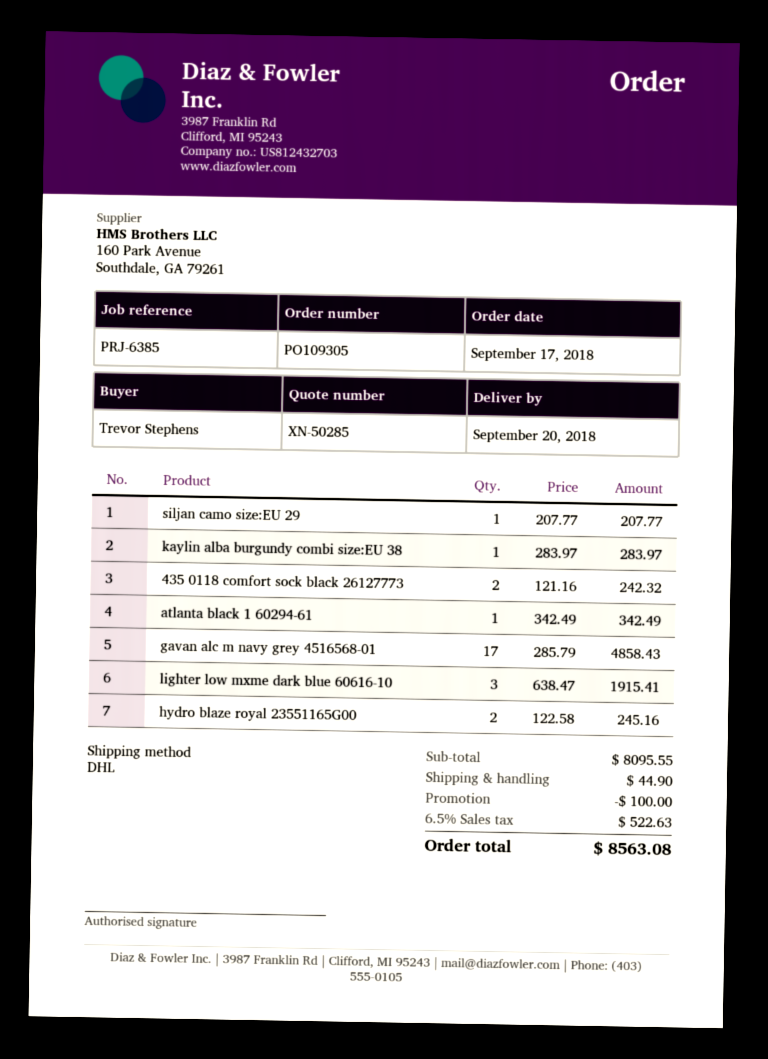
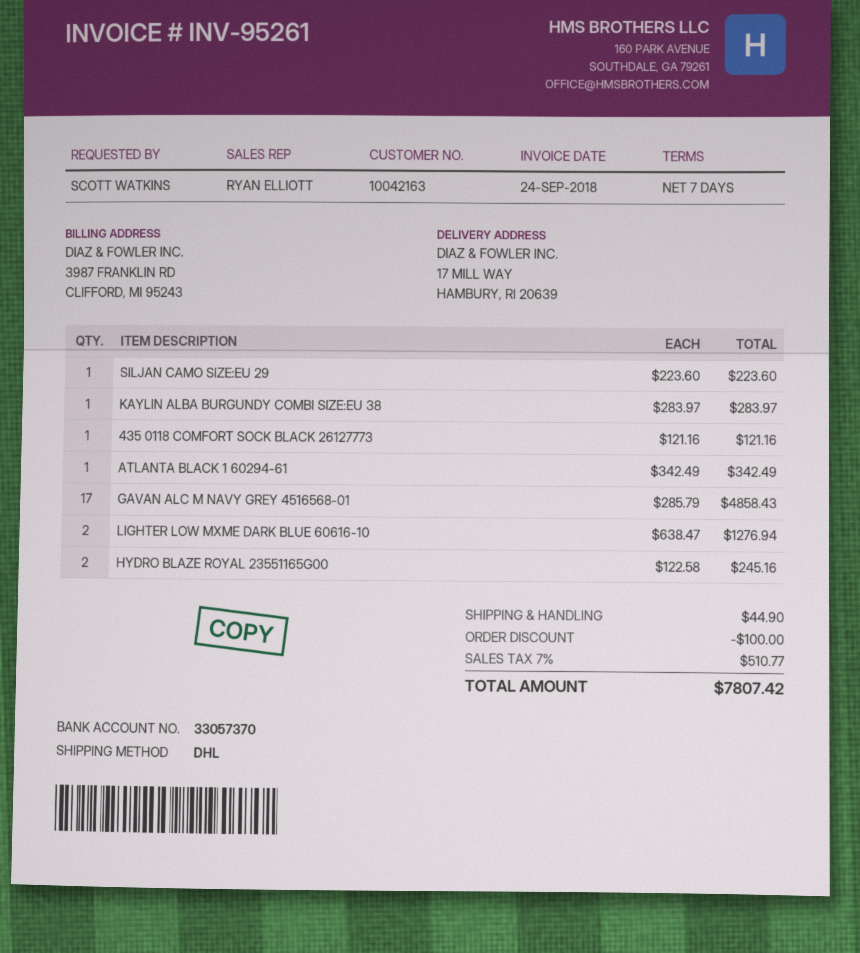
ordered by: Trevor Stephens -> SCOTT WATKINS
siljan camo size:EU 29: 1 x 207.77 = 207.77 -> 1 x 223.60 = 223.60
435 0118 comfort sock black 26127773: 2 x 121.16 = 242.32 -> 1 x 121.16 = 121.16
lighter low mxme dark blue 60616-10: 3 x 638.47 = 1915.41 -> 2 x 638.47 = 1276.94
tax: 6.5% = 522.63 -> 7% = 510.77
total: 8563.08 -> 7807.42

